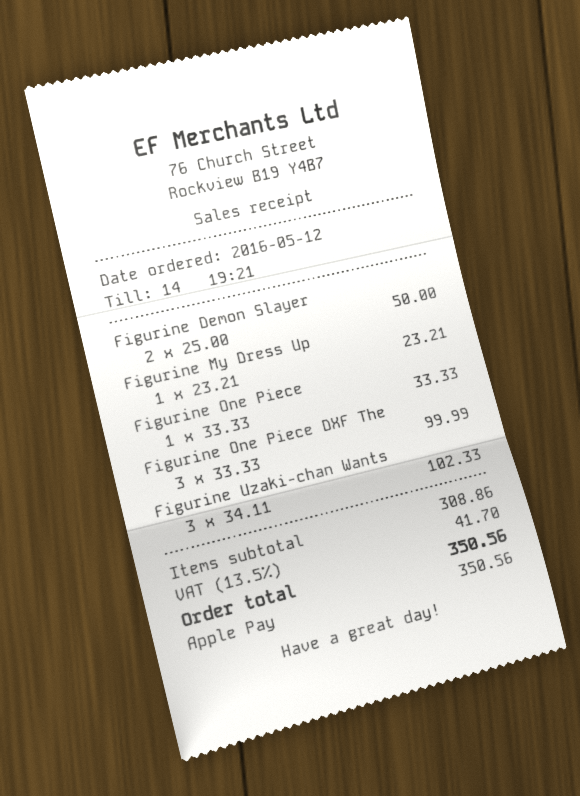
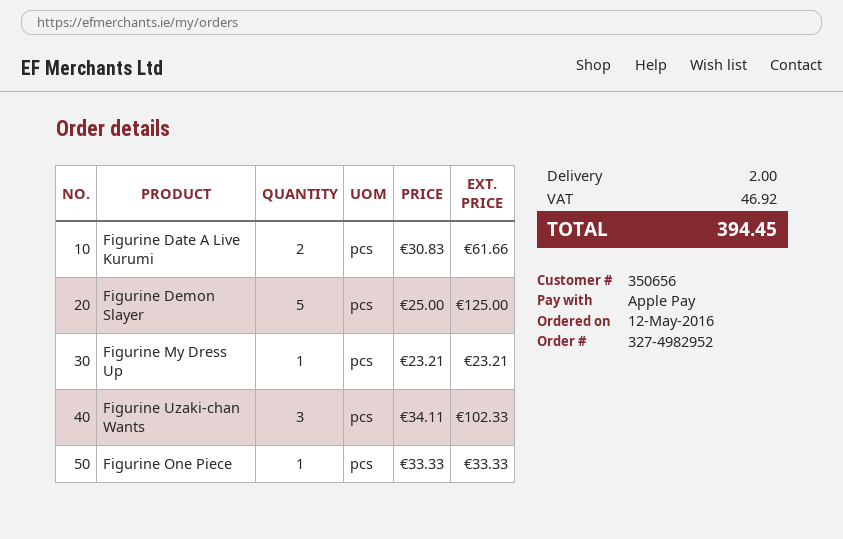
Figurine Demon Slayer: 2 x 25.00 = 50.00 -> 5 x 25.00 = 125.00
Figurine One Piece DXF The: 3 x 33.33 = 99.99 -> none
Figurine Date A Live Kurumi: none -> 2 x 30.83 = 61.66
shipping: none -> 2.00
tax: 41.70 -> 46.92
total: 350.56 -> 394.45

